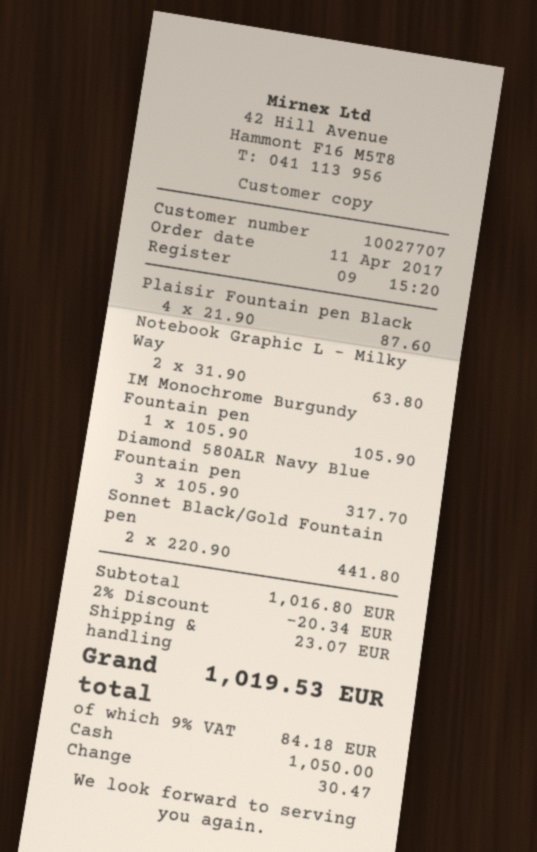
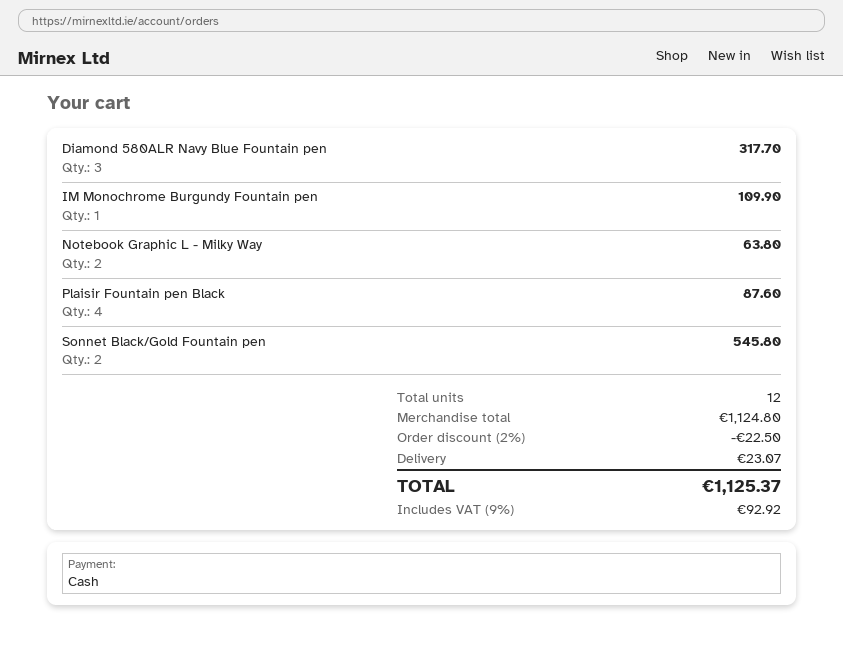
IM Monochrome Burgundy Fountain pen: 1 for 105.90 -> 1 for 109.90
Sonnet Black/Gold Fountain pen: 2 for 441.80 -> 2 for 545.80
subtotal: 1016.80 -> 1124.80
discount: 2% = 20.34 -> 2% = 22.50
tax: 9% = 84.18 -> 9% = 92.92
total: 1019.53 -> 1125.37

